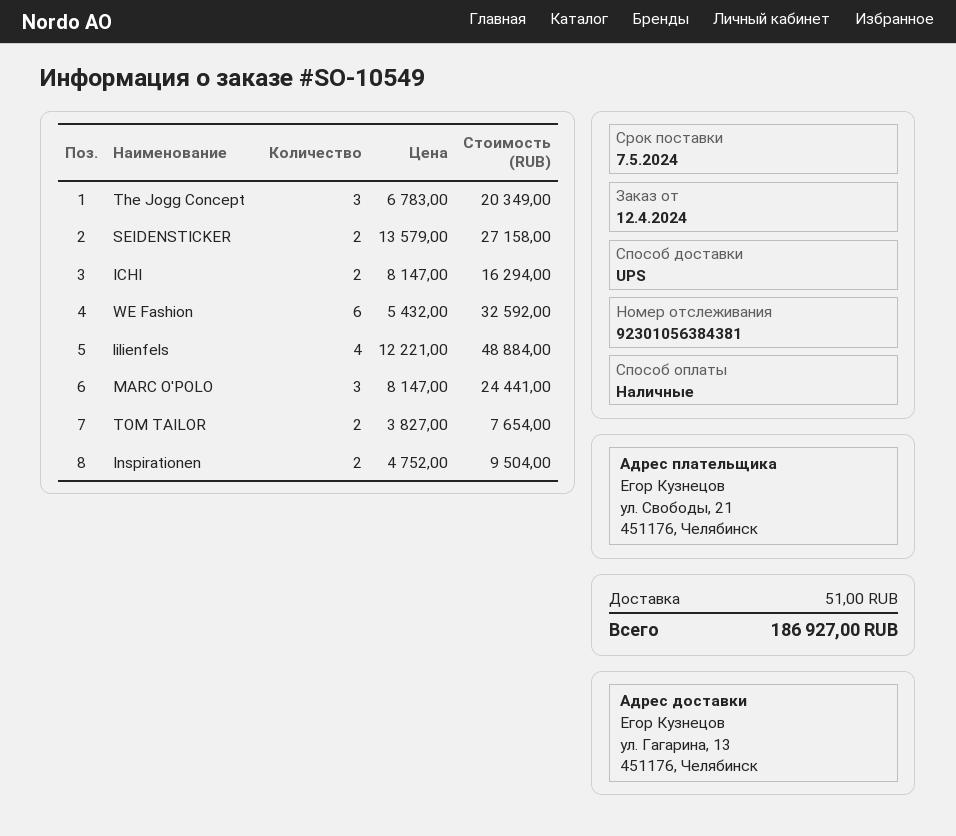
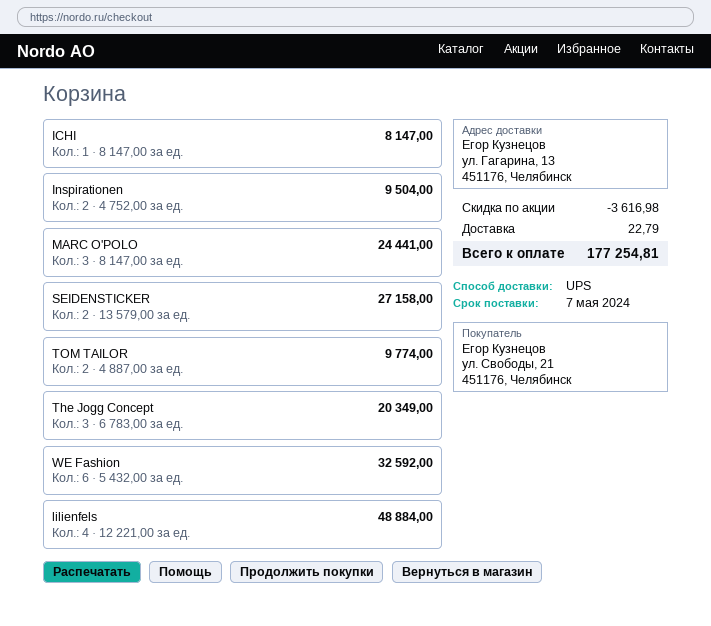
ICHI: 2 x 8147.00 = 16294.00 -> 1 x 8147.00 = 8147.00
TOM TAILOR: 2 x 3827.00 = 7654.00 -> 2 x 4887.00 = 9774.00
discount: none -> 3616.98
shipping: 51.00 -> 22.79
total: 186927.00 -> 177254.81

